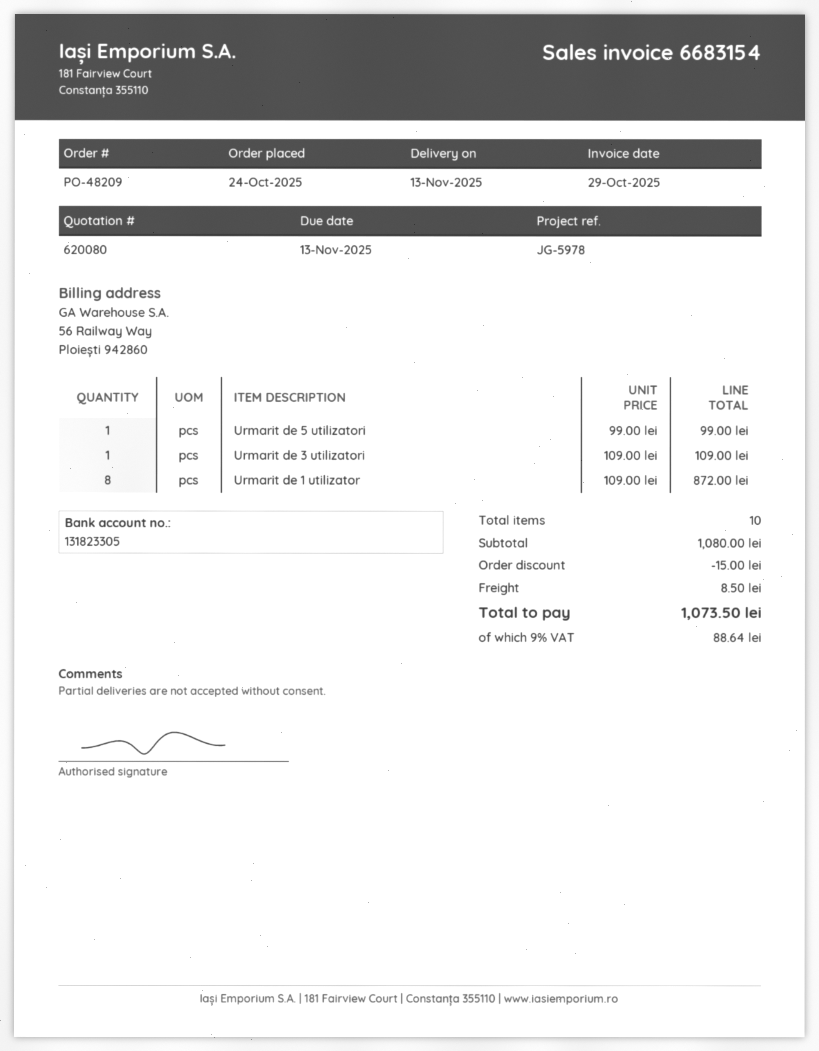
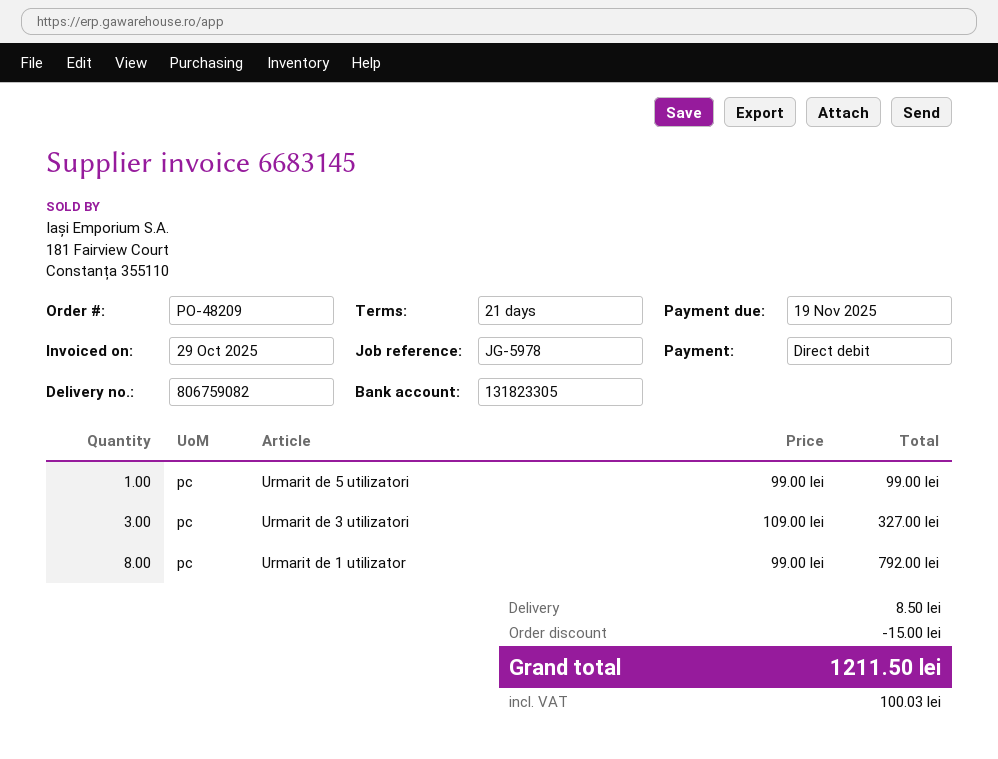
invoice number: 6683154 -> 6683145
due date: 2025-11-13 -> 2025-11-19
Urmarit de 3 utilizatori: 1 x 109.00 = 109.00 -> 3 x 109.00 = 327.00
Urmarit de 1 utilizator: 8 x 109.00 = 872.00 -> 8 x 99.00 = 792.00
tax: 88.64 -> 100.03
total: 1073.50 -> 1211.50

